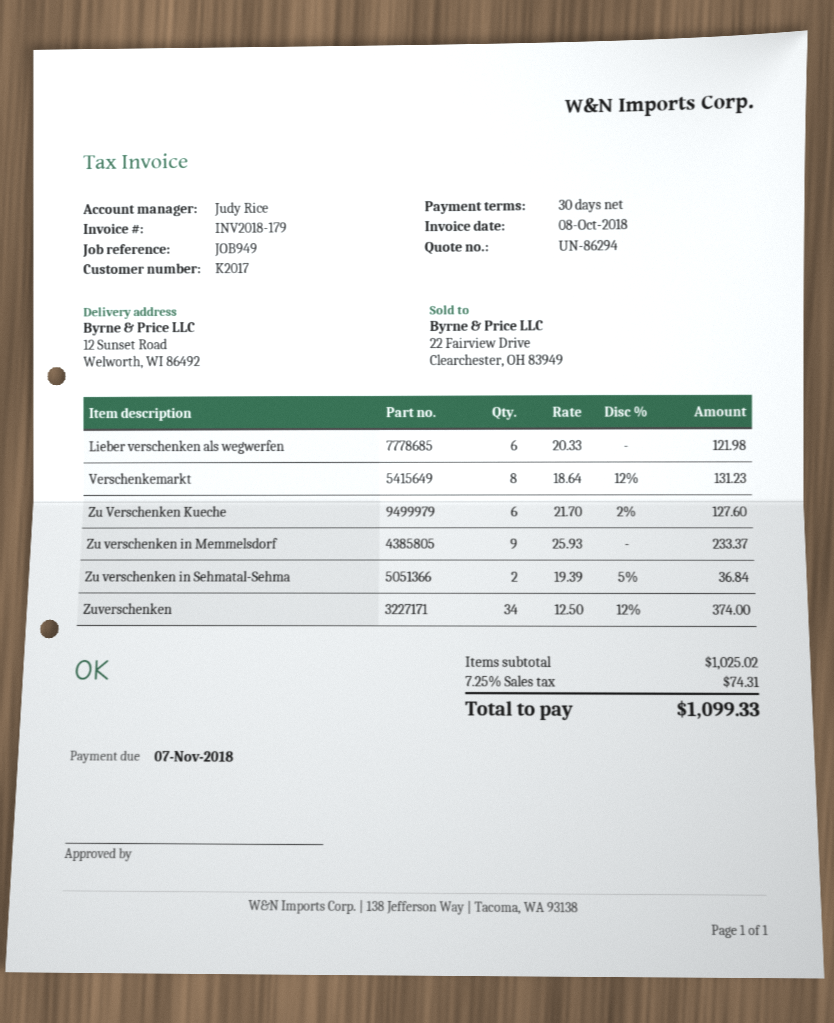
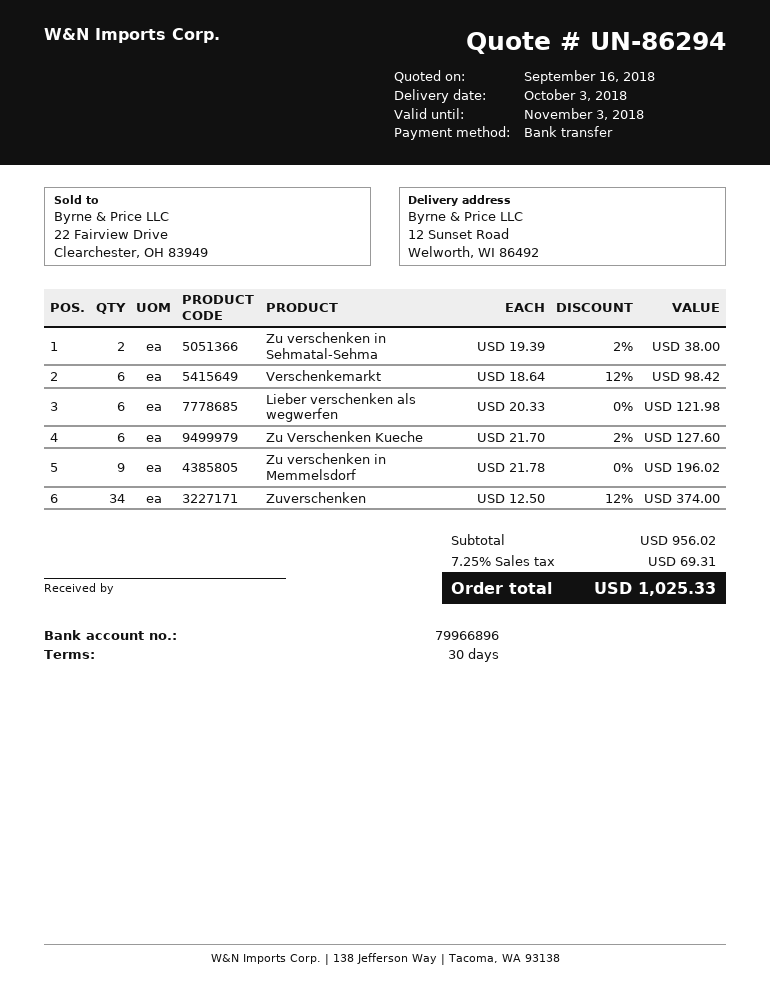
Verschenkemarkt: 8 x 18.64 - 12% = 131.23 -> 6 x 18.64 - 12% = 98.42
Zu verschenken in Memmelsdorf: 9 x 25.93 = 233.37 -> 9 x 21.78 = 196.02
Zu verschenken in Sehmatal-Sehma: 2 x 19.39 - 5% = 36.84 -> 2 x 19.39 - 2% = 38.00
subtotal: 1025.02 -> 956.02
tax: 7.25% = 74.31 -> 7.25% = 69.31
total: 1099.33 -> 1025.33

